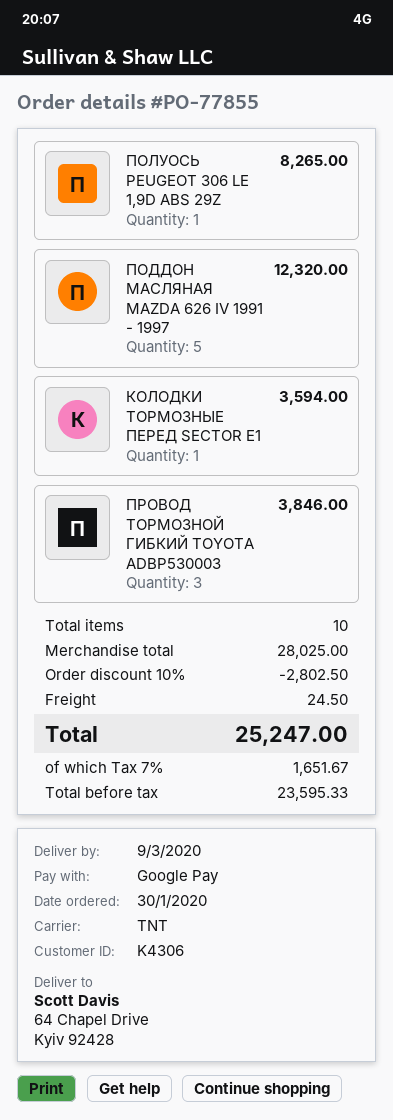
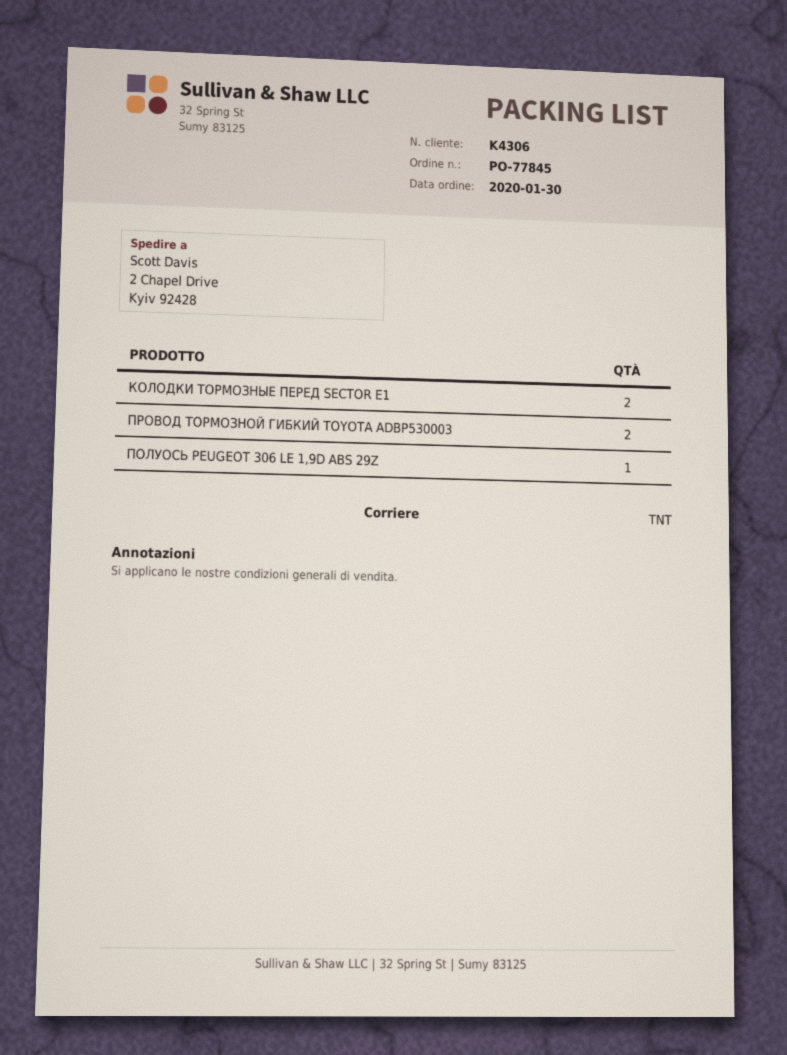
order number: PO-77855 -> PO-77845
ship to: 64 Chapel Drive, Kyiv 92428 -> 2 Chapel Drive, Kyiv 92428
ПОДДОН МАСЛЯНАЯ MAZDA 626 IV 1991 - 1997: 5 -> none
КОЛОДКИ ТОРМОЗНЫЕ ПЕРЕД SECTOR E1: 1 -> 2
ПРОВОД ТОРМОЗНОЙ ГИБКИЙ TOYOTA ADBP530003: 3 -> 2

